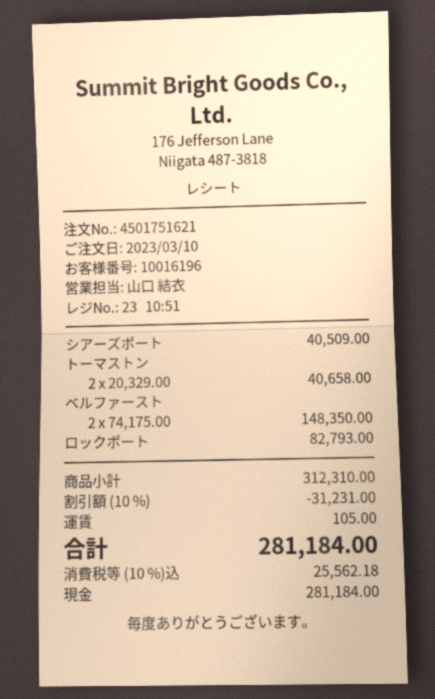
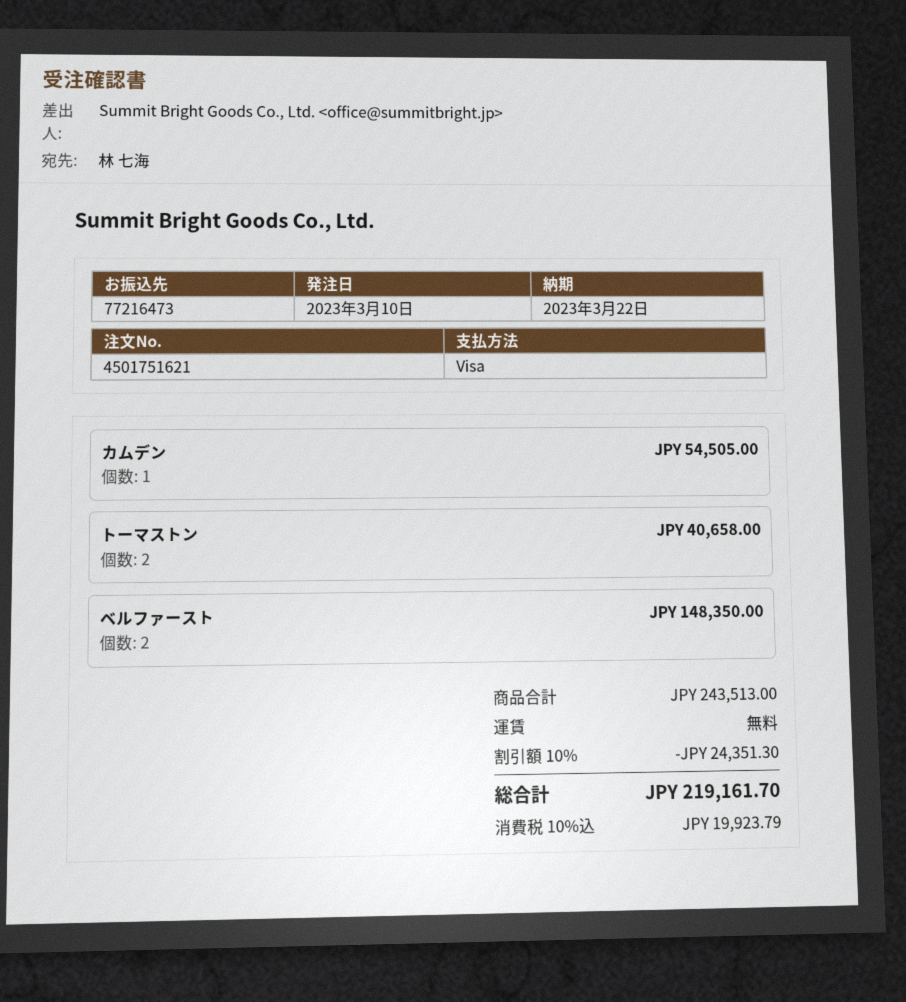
payment method: cash -> Visa
シアーズポート: 1 for 40509.00 -> none
ロックポート: 1 for 82793.00 -> none
カムデン: none -> 1 for 54505.00
subtotal: 312310.00 -> 243513.00
discount: 10% = 31231.00 -> 10% = 24351.30
shipping: 105.00 -> 0.00
tax: 10% = 25562.18 -> 10% = 19923.79
total: 281184.00 -> 219161.70

